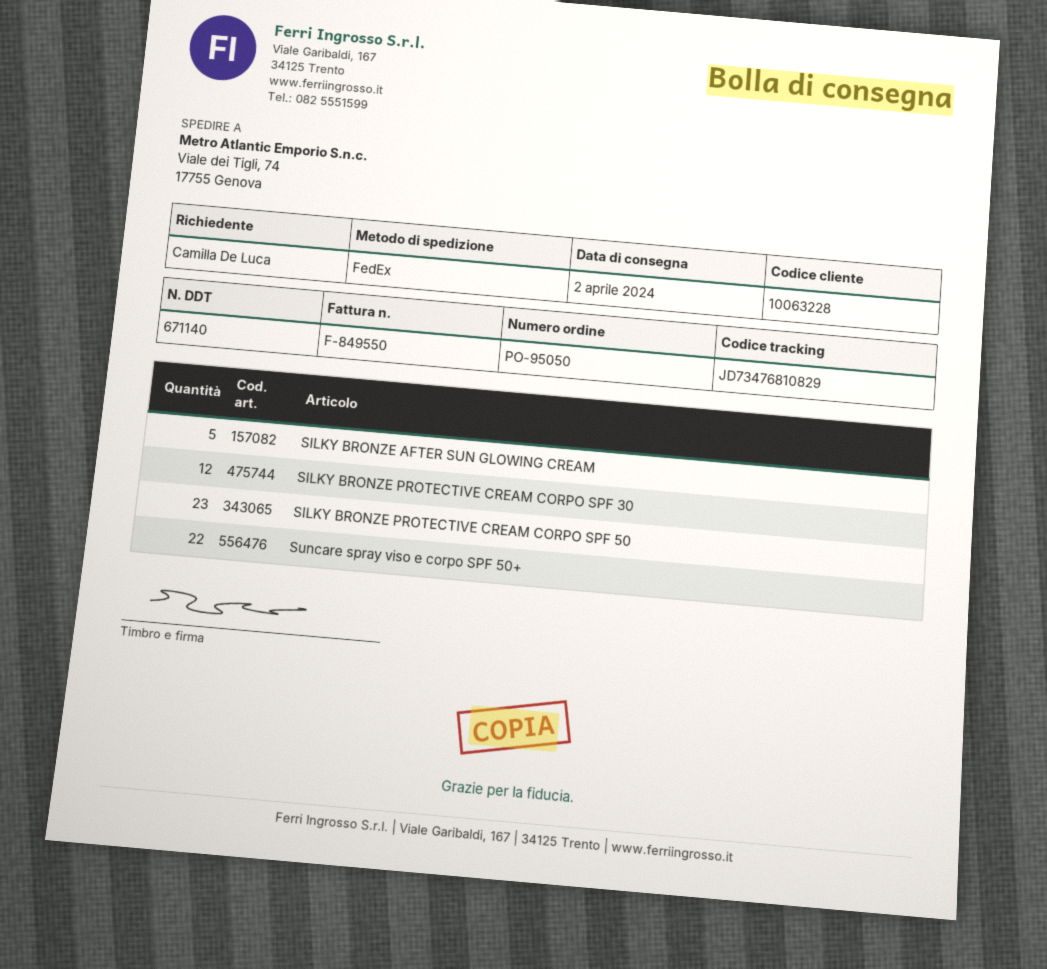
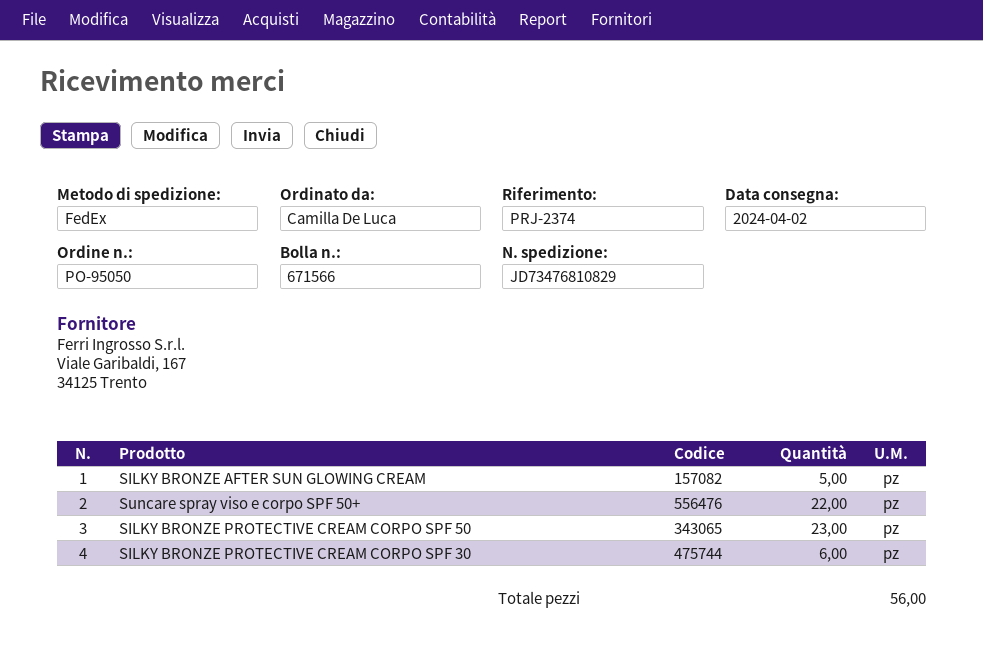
delivery note number: 671140 -> 671566
SILKY BRONZE PROTECTIVE CREAM CORPO SPF 30: 12 -> 6

